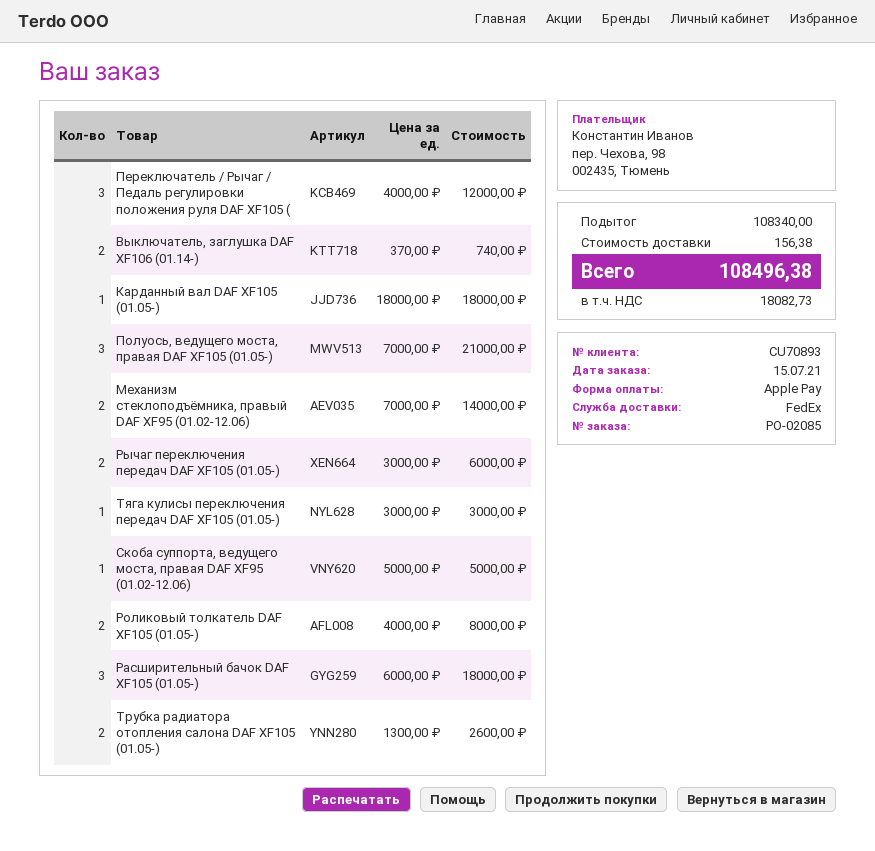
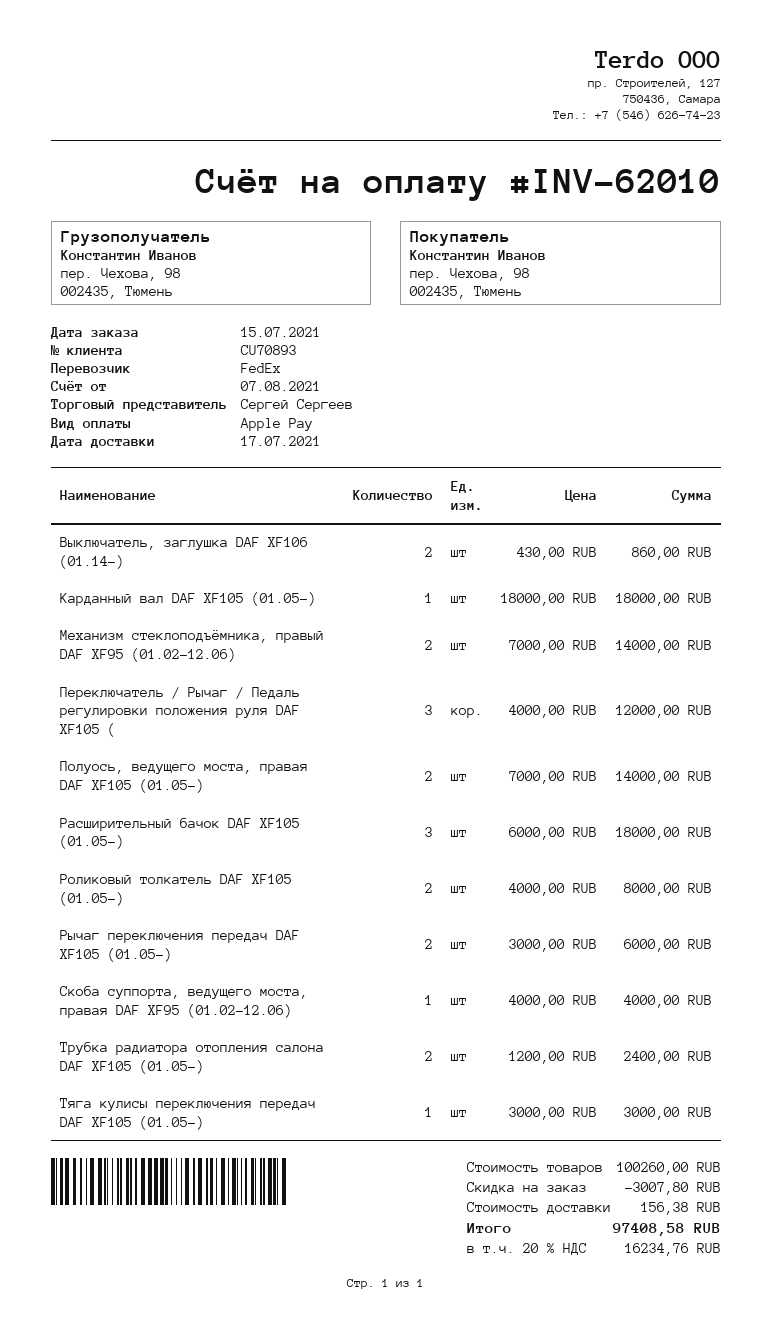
Выключатель, заглушка DAF XF106 (01.14-): 2 x 370.00 = 740.00 -> 2 x 430.00 = 860.00
Полуось, ведущего моста, правая DAF XF105 (01.05-): 3 x 7000.00 = 21000.00 -> 2 x 7000.00 = 14000.00
Скоба суппорта, ведущего моста, правая DAF XF95 (01.02-12.06): 1 x 5000.00 = 5000.00 -> 1 x 4000.00 = 4000.00
Трубка радиатора отопления салона DAF XF105 (01.05-): 2 x 1300.00 = 2600.00 -> 2 x 1200.00 = 2400.00
subtotal: 108340.00 -> 100260.00
discount: none -> 3007.80
tax: 18082.73 -> 16234.76
total: 108496.38 -> 97408.58

